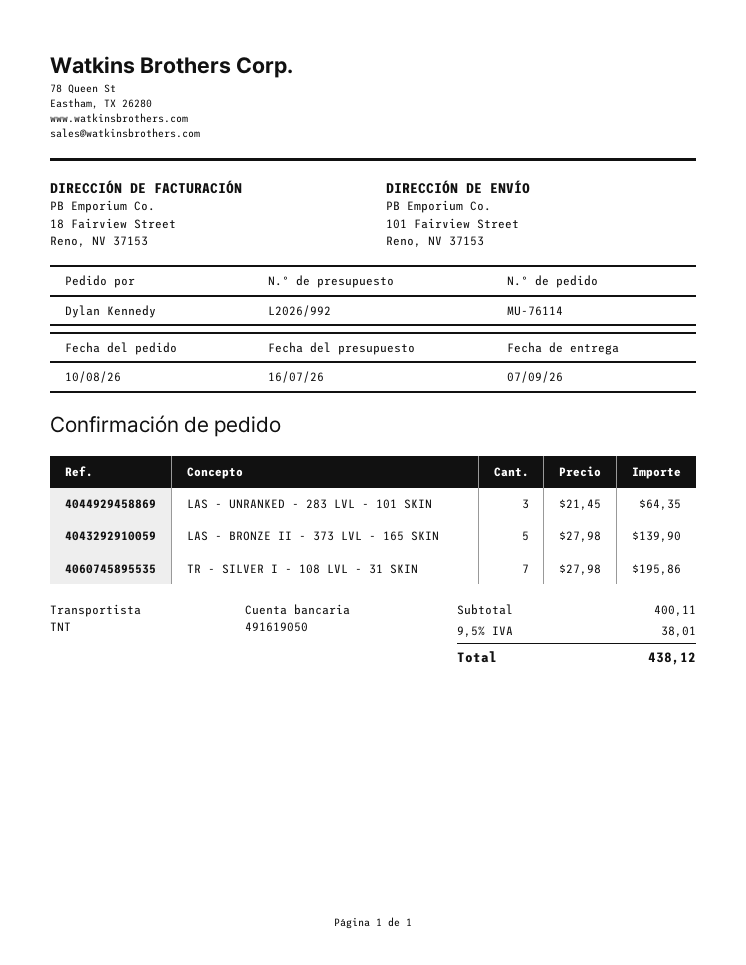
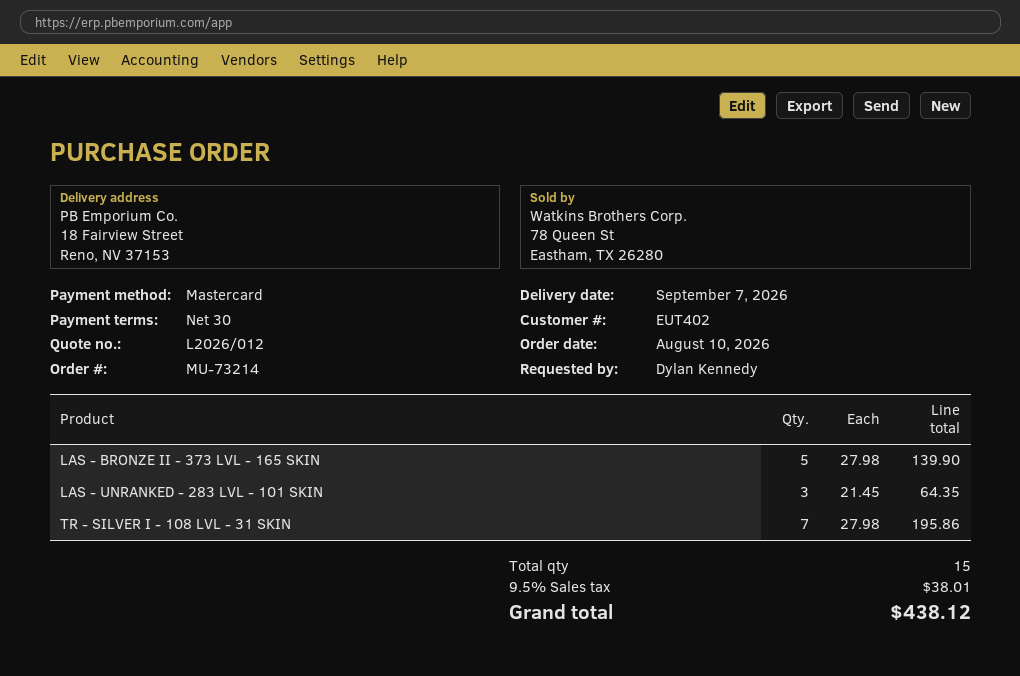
quote number: L2026/992 -> L2026/012
order number: MU-76114 -> MU-73214
ship to: 101 Fairview Street, Reno, NV 37153 -> 18 Fairview Street, Reno, NV 37153

